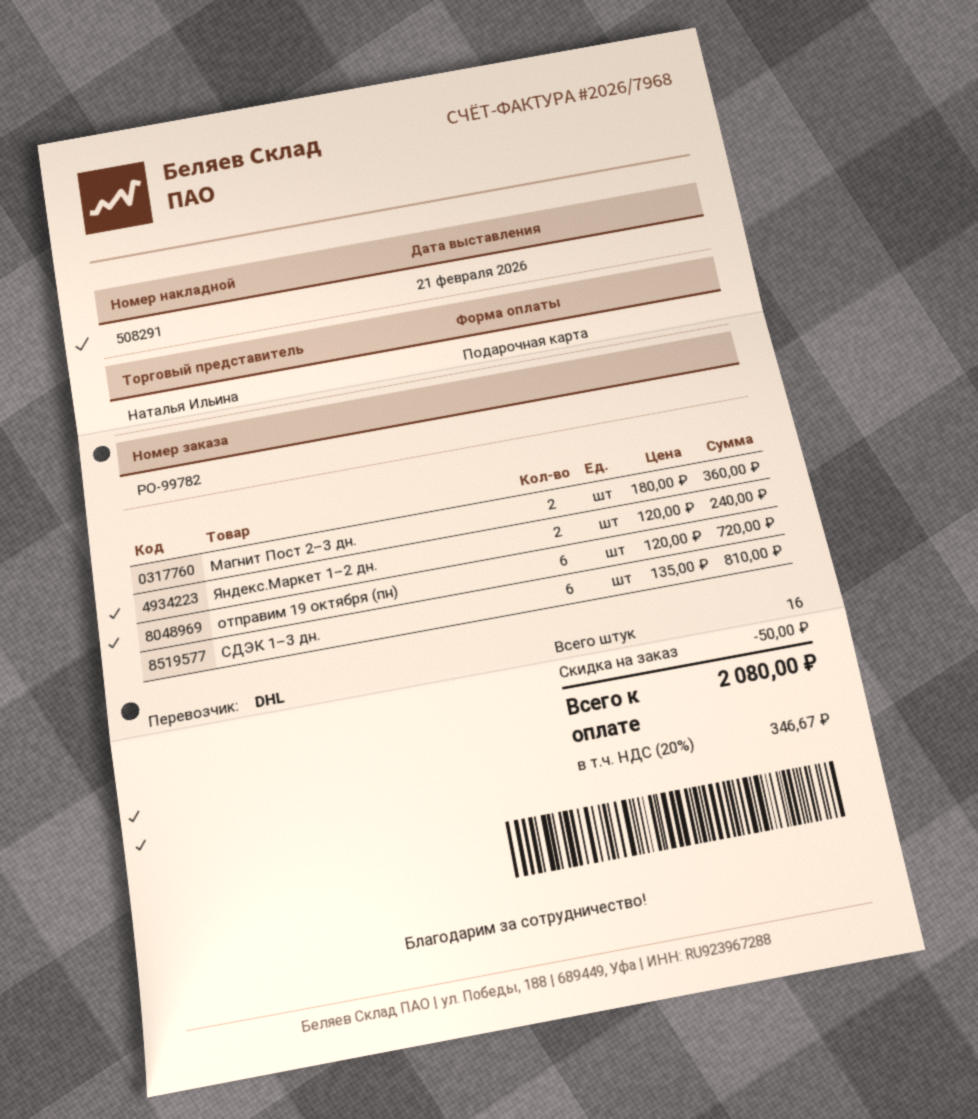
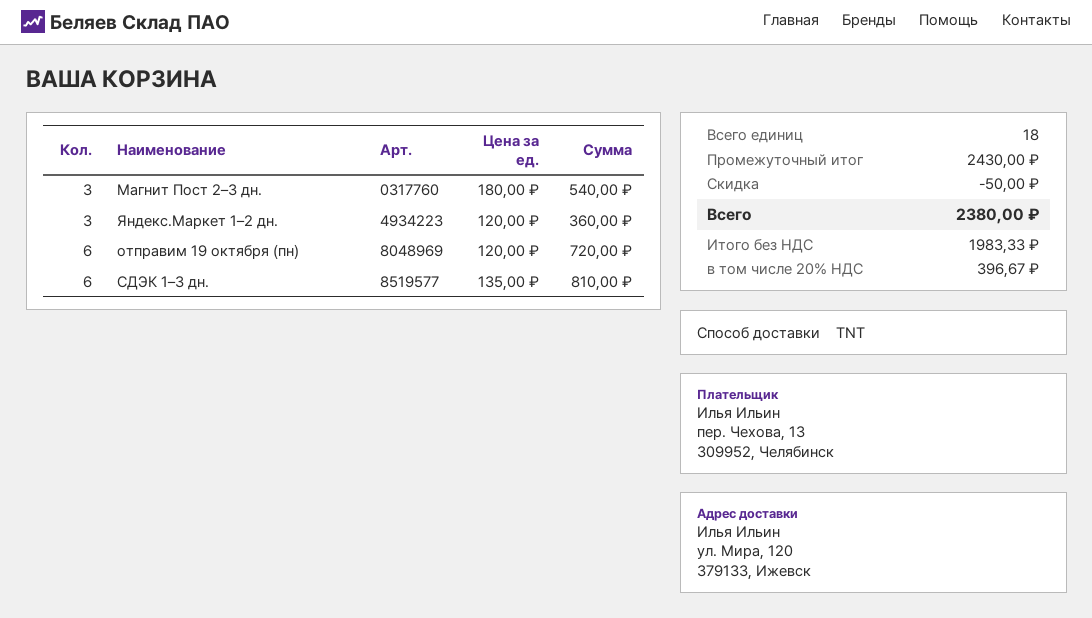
shipping method: DHL -> TNT
Магнит Пост 2–3 дн.: 2 x 180.00 = 360.00 -> 3 x 180.00 = 540.00
Яндекс.Маркет 1–2 дн.: 2 x 120.00 = 240.00 -> 3 x 120.00 = 360.00
total quantity: 16 -> 18
tax: 20% = 346.67 -> 20% = 396.67
total: 2080.00 -> 2380.00

